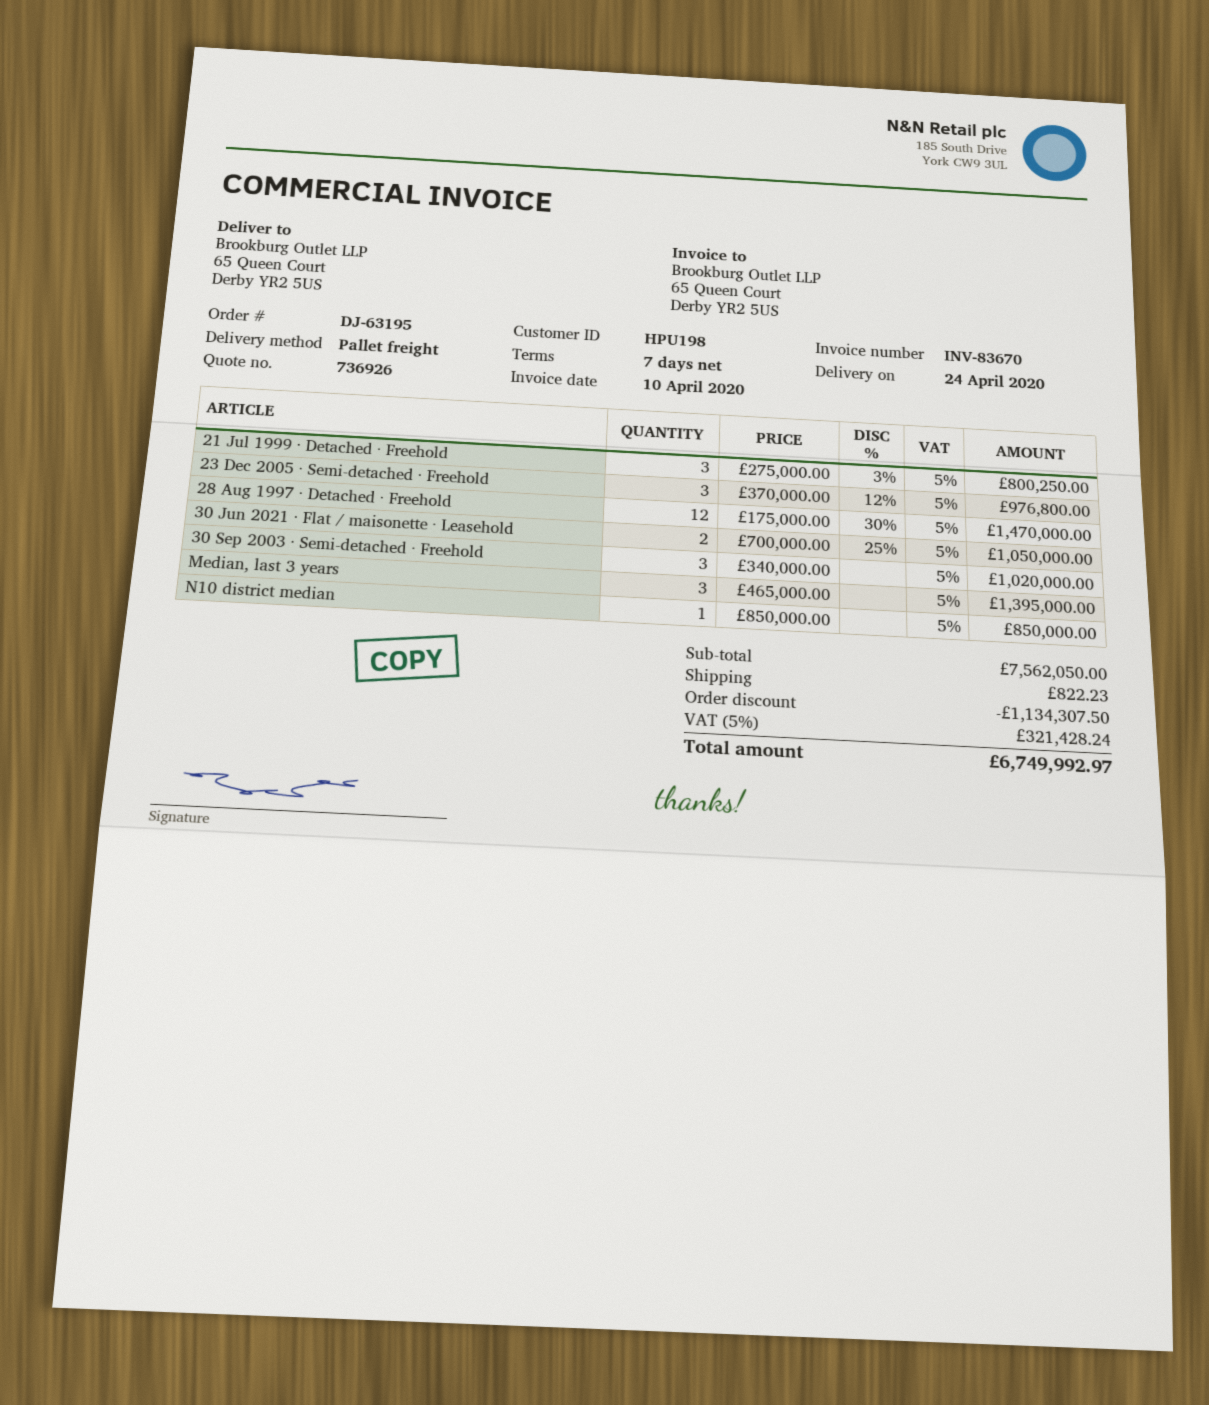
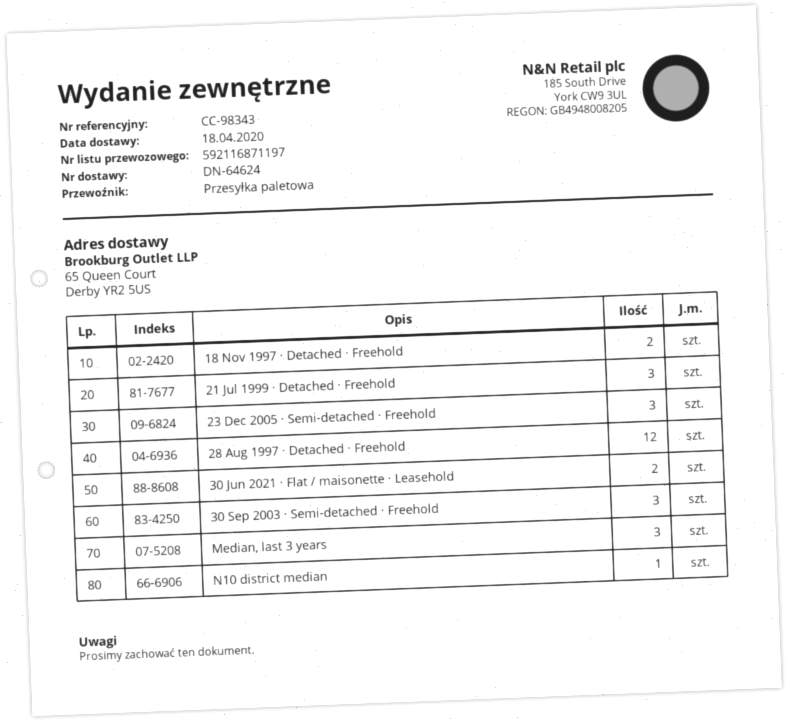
delivery date: 2020-04-24 -> 2020-04-18
18 Nov 1997 · Detached · Freehold: none -> 2

